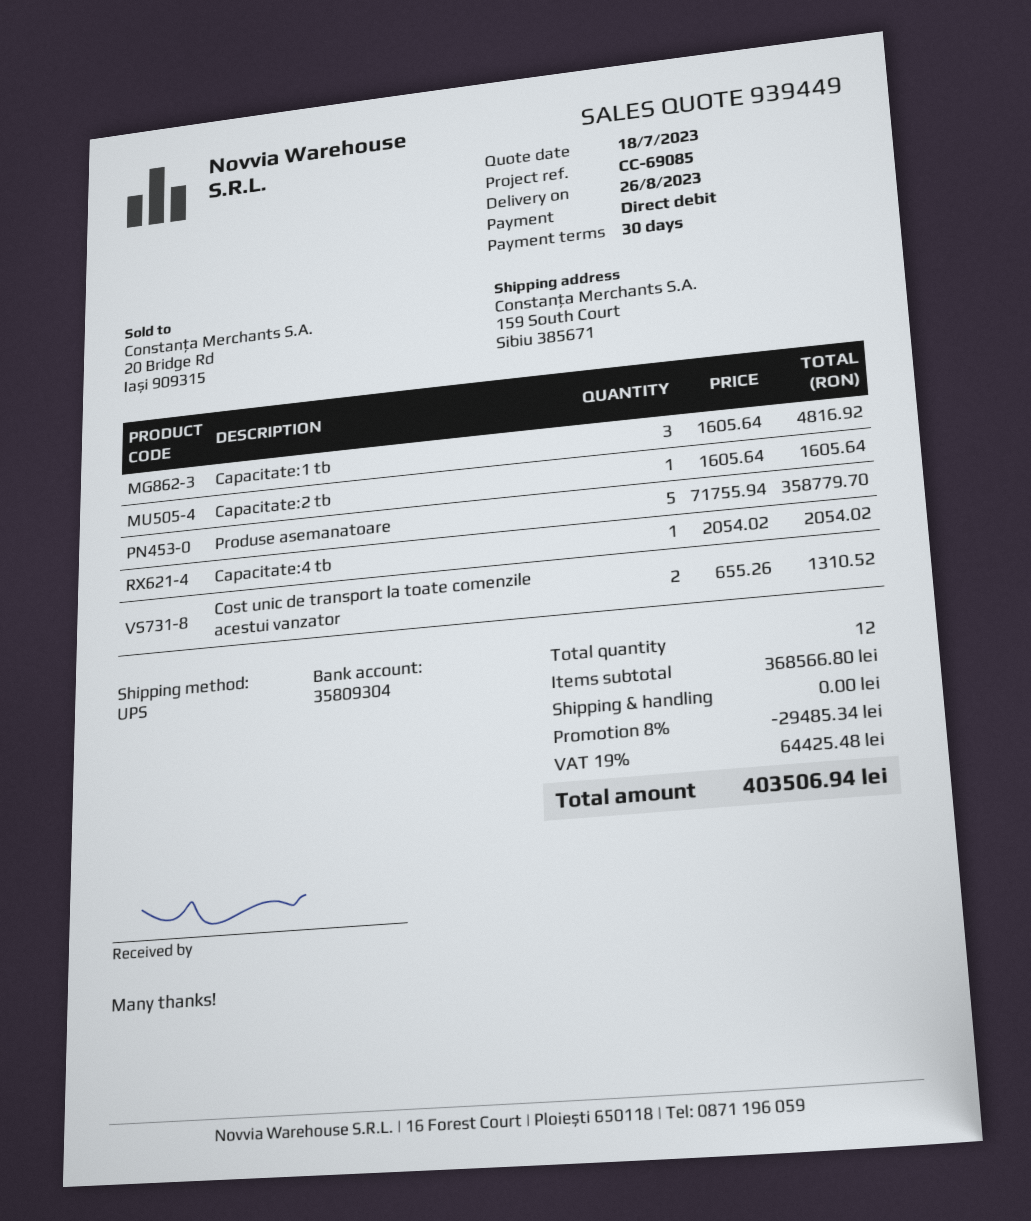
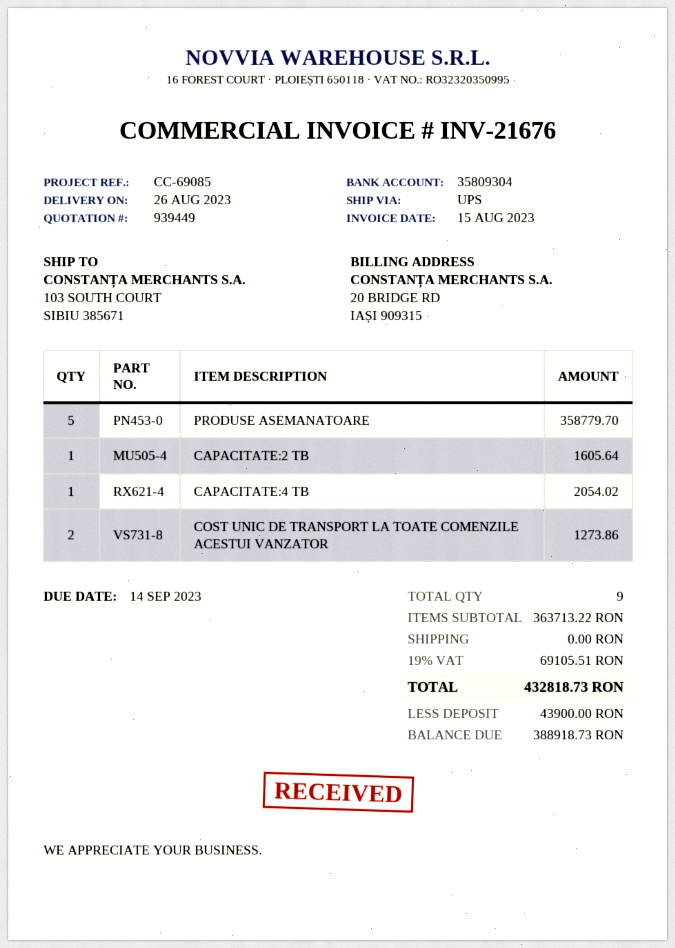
ship to: 159 South Court, Sibiu 385671 -> 103 SOUTH COURT, SIBIU 385671
Capacitate:1 tb: 3 for 4816.92 -> none
Cost unic de transport la toate comenzile acestui vanzator: 2 for 1310.52 -> 2 for 1273.86
total quantity: 12 -> 9
subtotal: 368566.80 -> 363713.22
discount: 8% = 29485.34 -> none
tax: 19% = 64425.48 -> 19% = 69105.51
total: 403506.94 -> 432818.73

